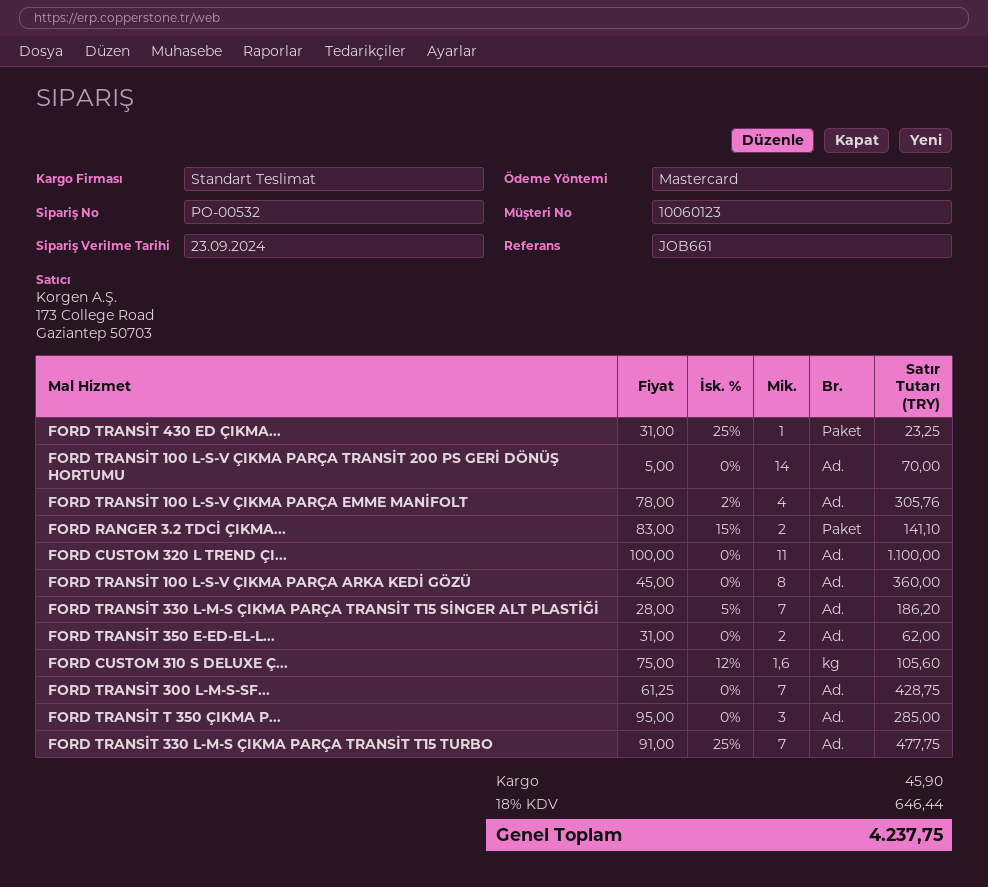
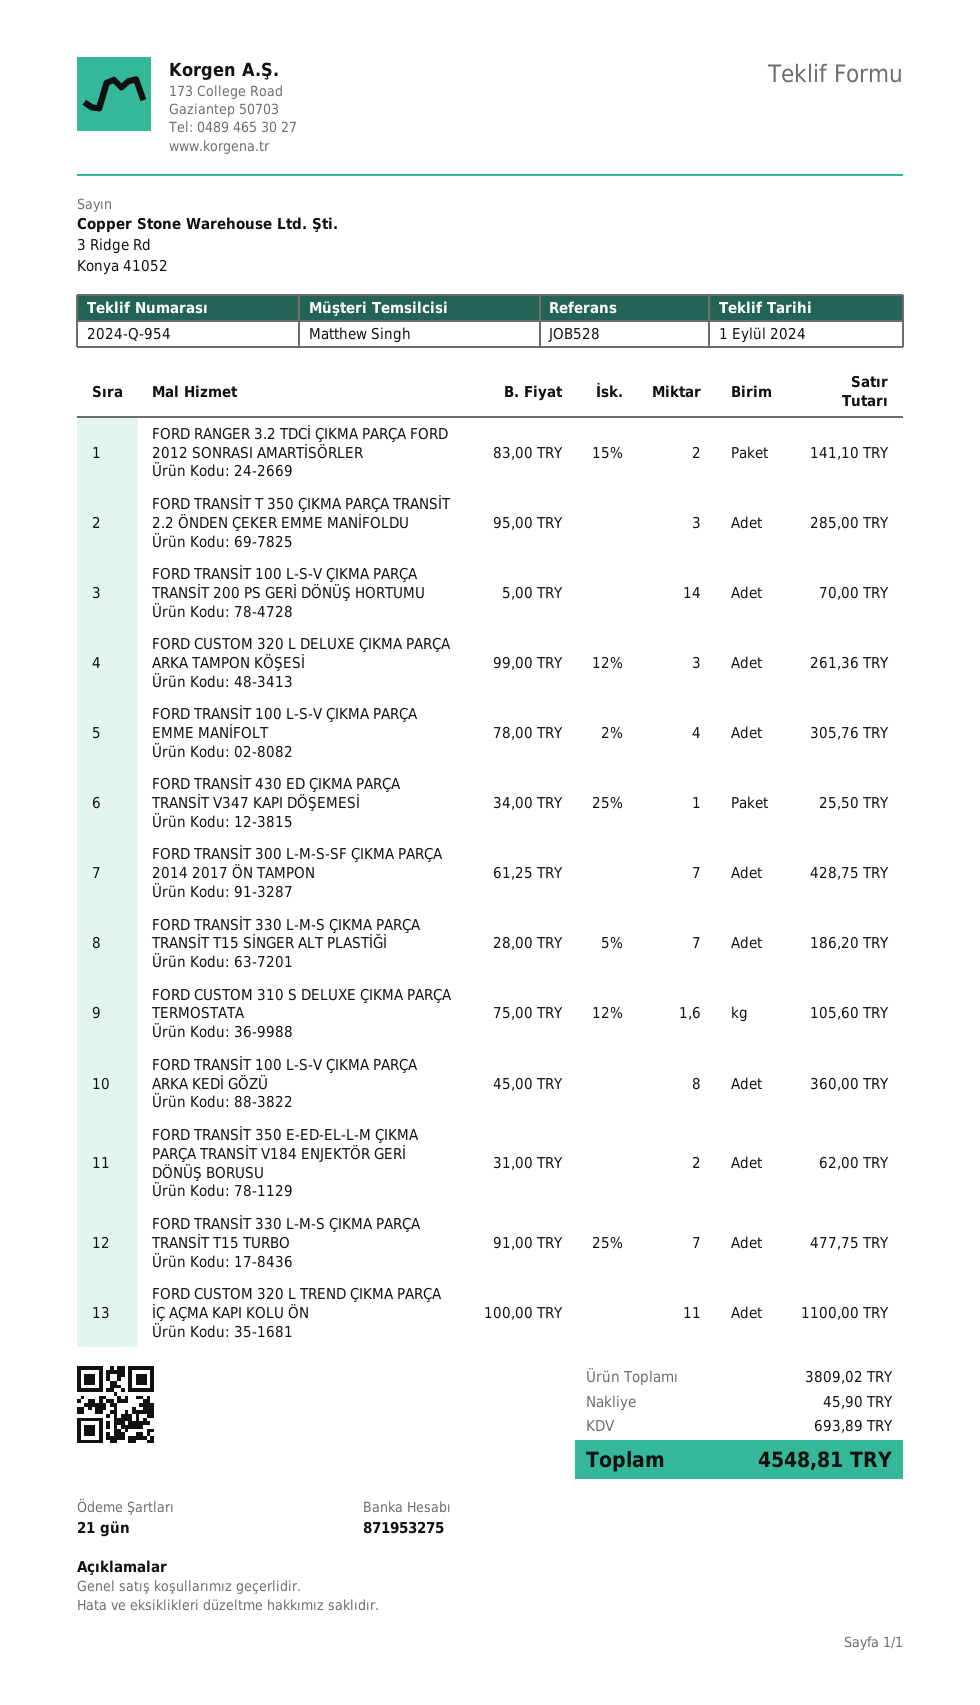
reference: JOB661 -> JOB528
FORD TRANSİT 430 ED ÇIKMA...: 1 x 31.00 - 25% = 23.25 -> 1 x 34.00 - 25% = 25.50
FORD CUSTOM 320 L DELUXE ÇIKMA PARÇA ARKA TAMPON KÖŞESİ: none -> 3 x 99.00 - 12% = 261.36
tax: 646.44 -> 693.89
total: 4237.75 -> 4548.81

